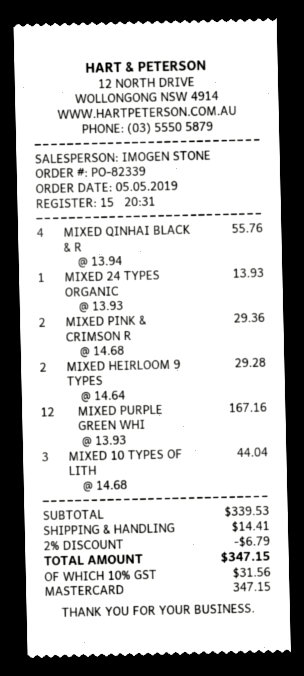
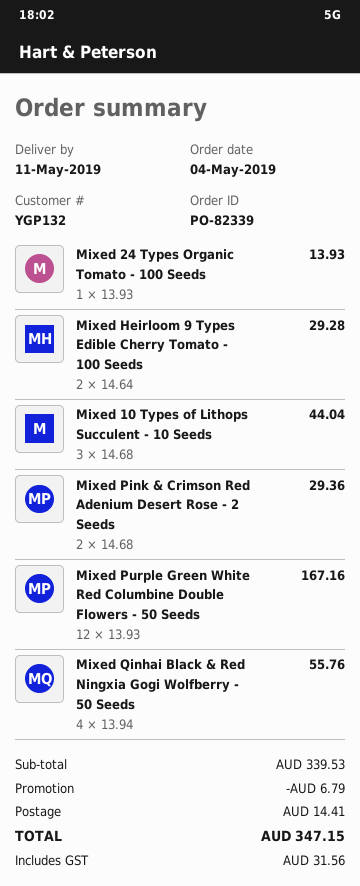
order date: 2019-05-05 -> 2019-05-04

